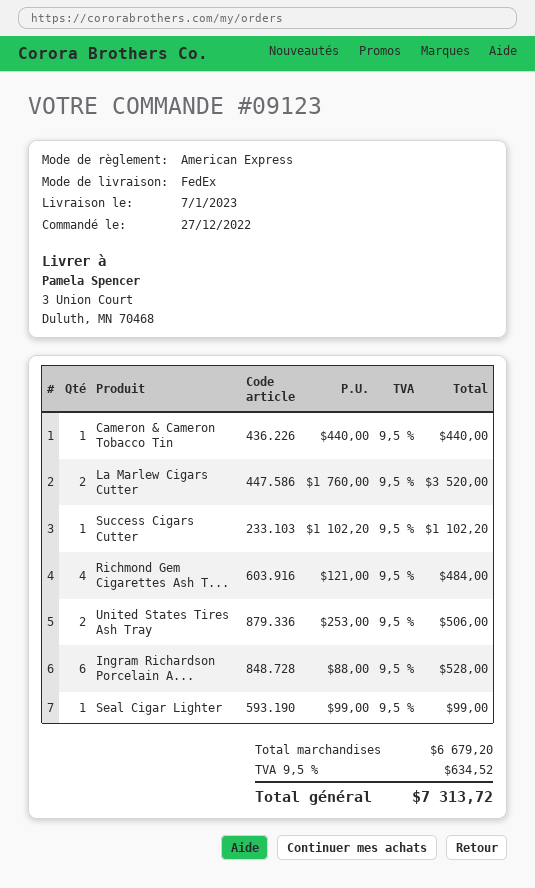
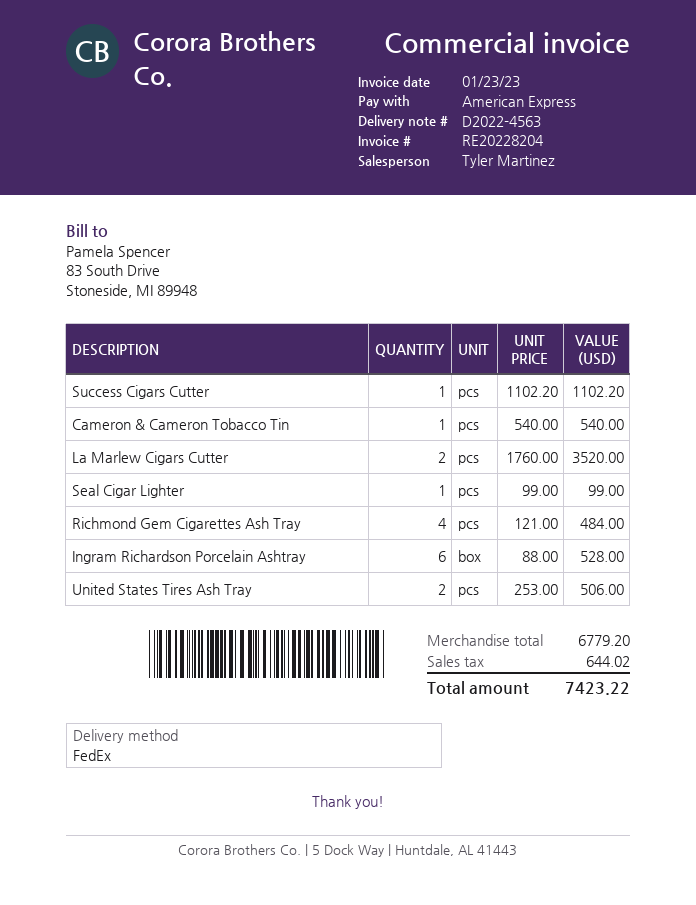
Cameron & Cameron Tobacco Tin: 1 x 440.00 = 440.00 -> 1 x 540.00 = 540.00
subtotal: 6679.20 -> 6779.20
tax: 634.52 -> 644.02
total: 7313.72 -> 7423.22

